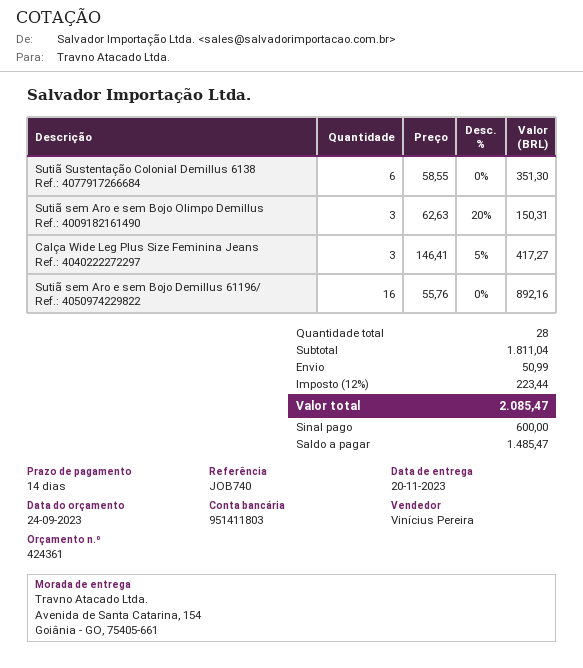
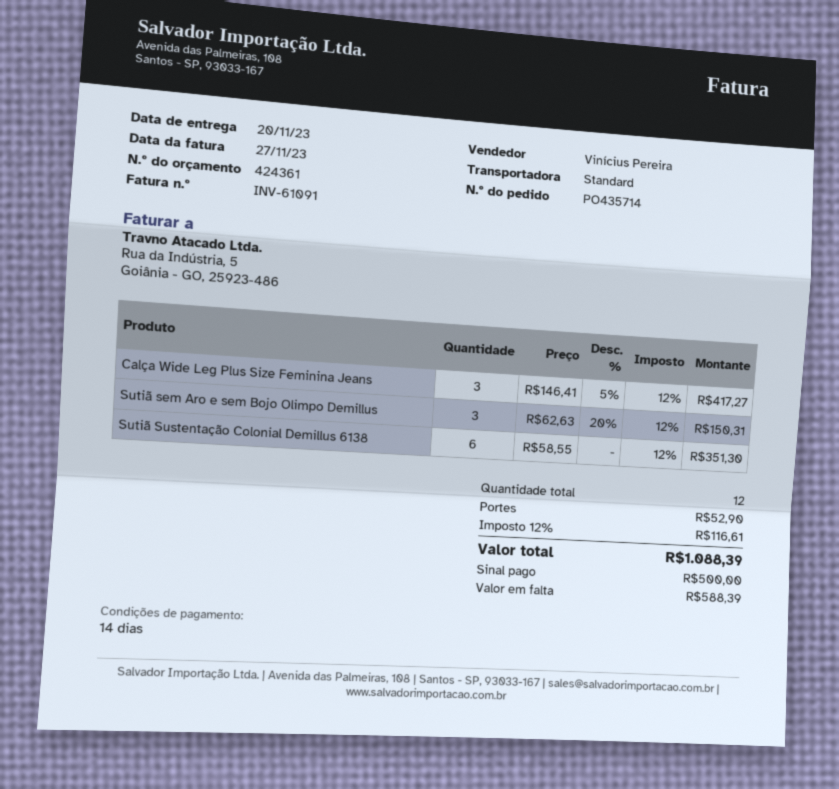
Sutiã sem Aro e sem Bojo Demillus 61196/: 16 x 55.76 = 892.16 -> none
total quantity: 28 -> 12
shipping: 50.99 -> 52.90
tax: 12% = 223.44 -> 12% = 116.61
total: 2085.47 -> 1088.39
deposit: 600.00 -> 500.00
balance: 1485.47 -> 588.39

